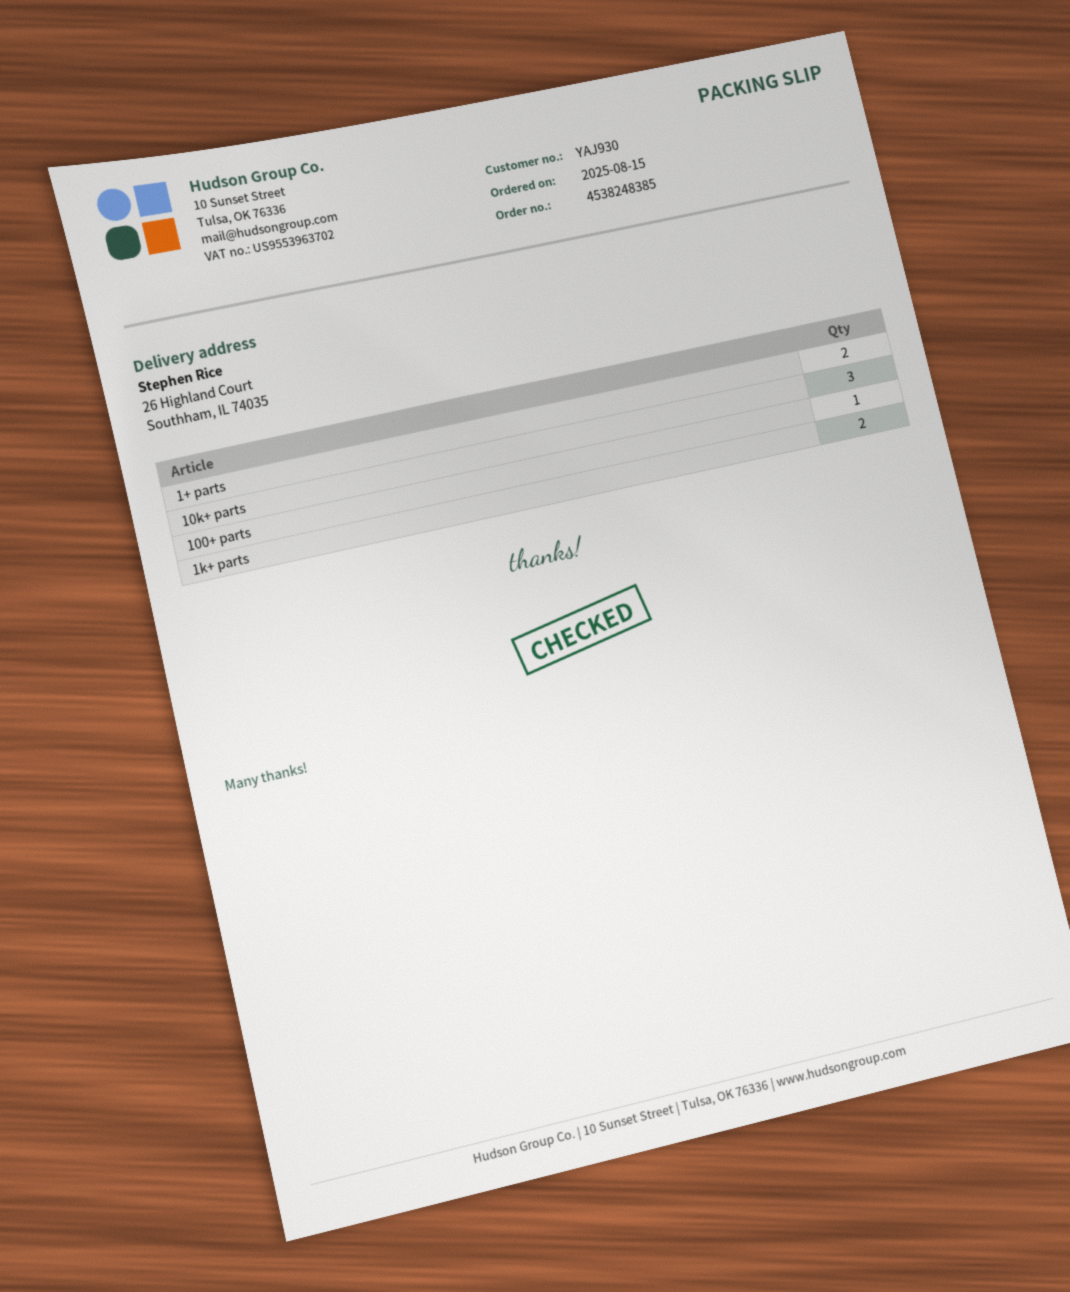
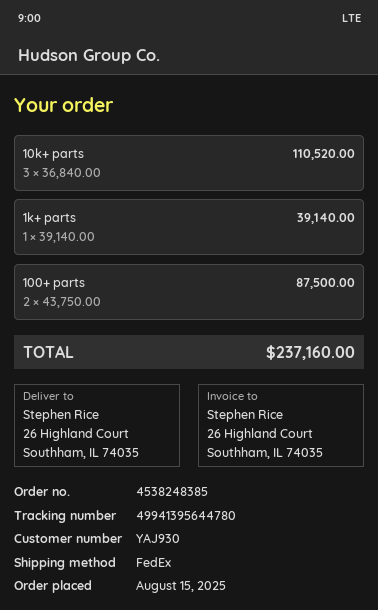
1+ parts: 2 -> none
100+ parts: 1 -> 2
1k+ parts: 2 -> 1

